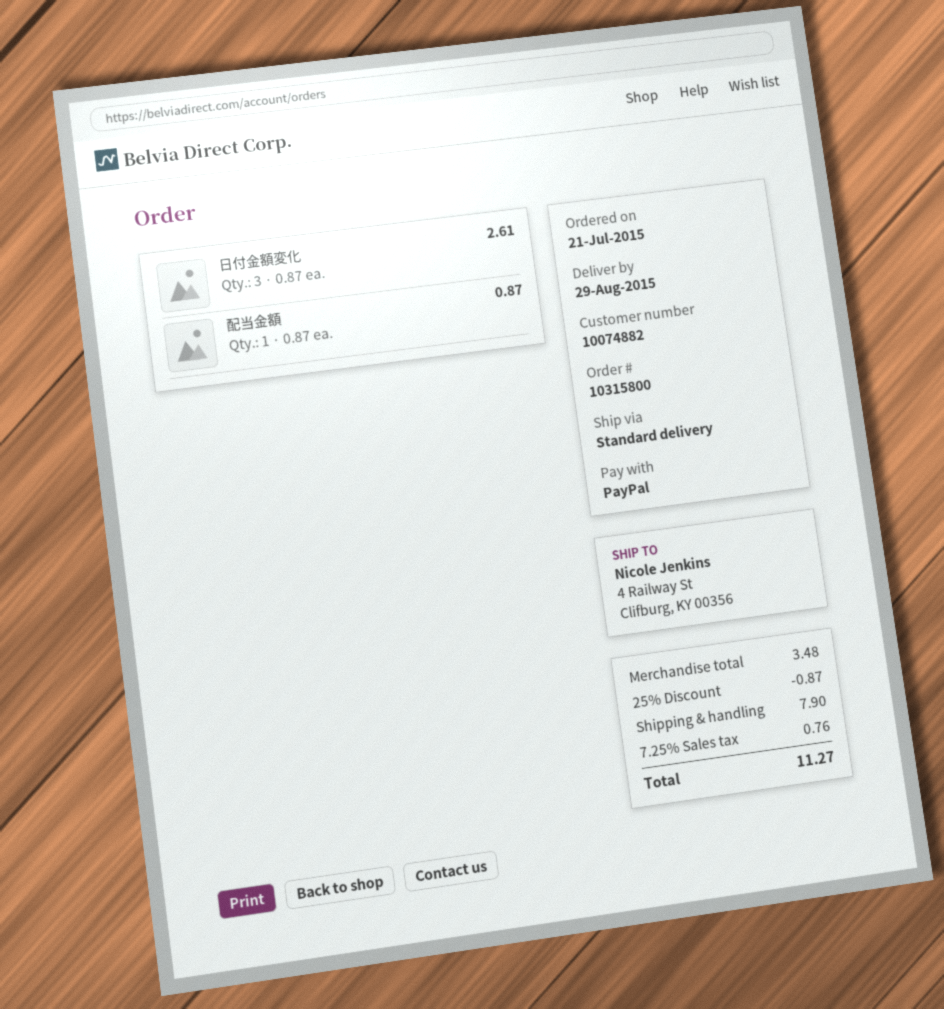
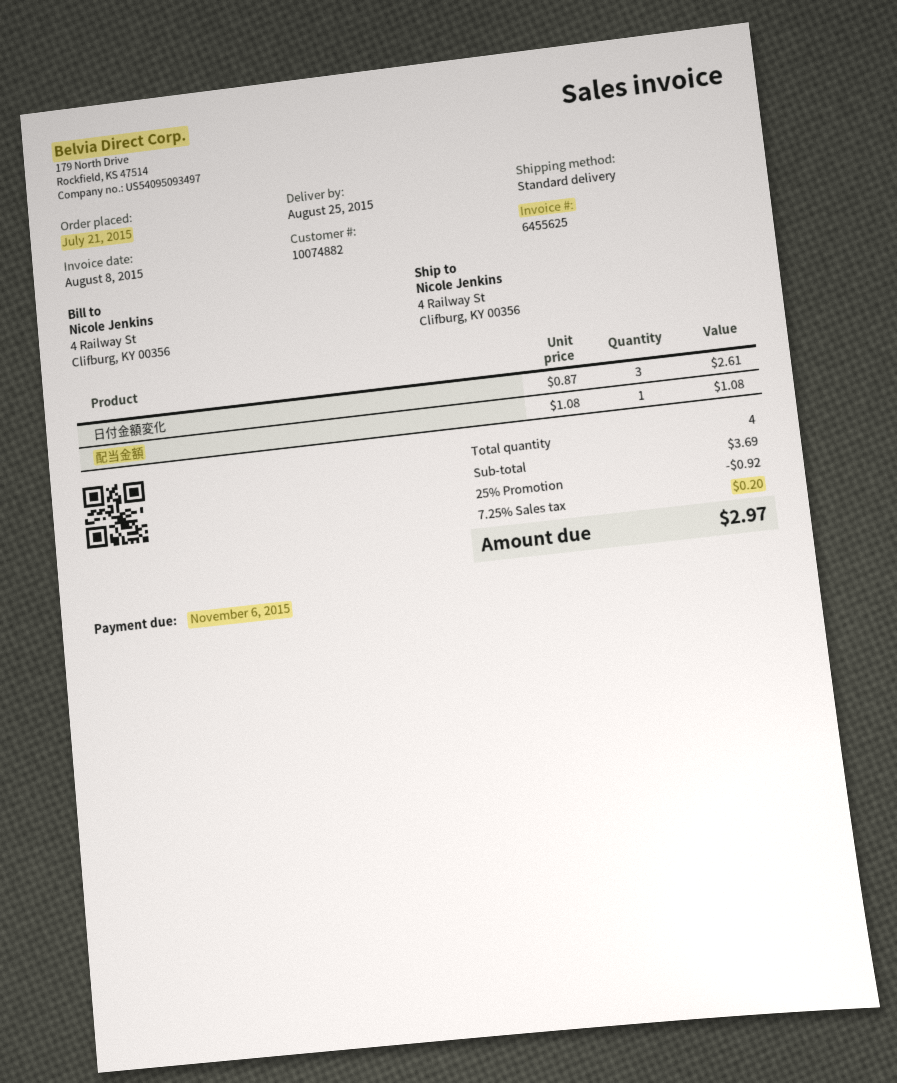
delivery date: 2015-08-29 -> 2015-08-25
配当金額: 1 x 0.87 = 0.87 -> 1 x 1.08 = 1.08
subtotal: 3.48 -> 3.69
discount: 25% = 0.87 -> 25% = 0.92
shipping: 7.90 -> none
tax: 7.25% = 0.76 -> 7.25% = 0.20
total: 11.27 -> 2.97

